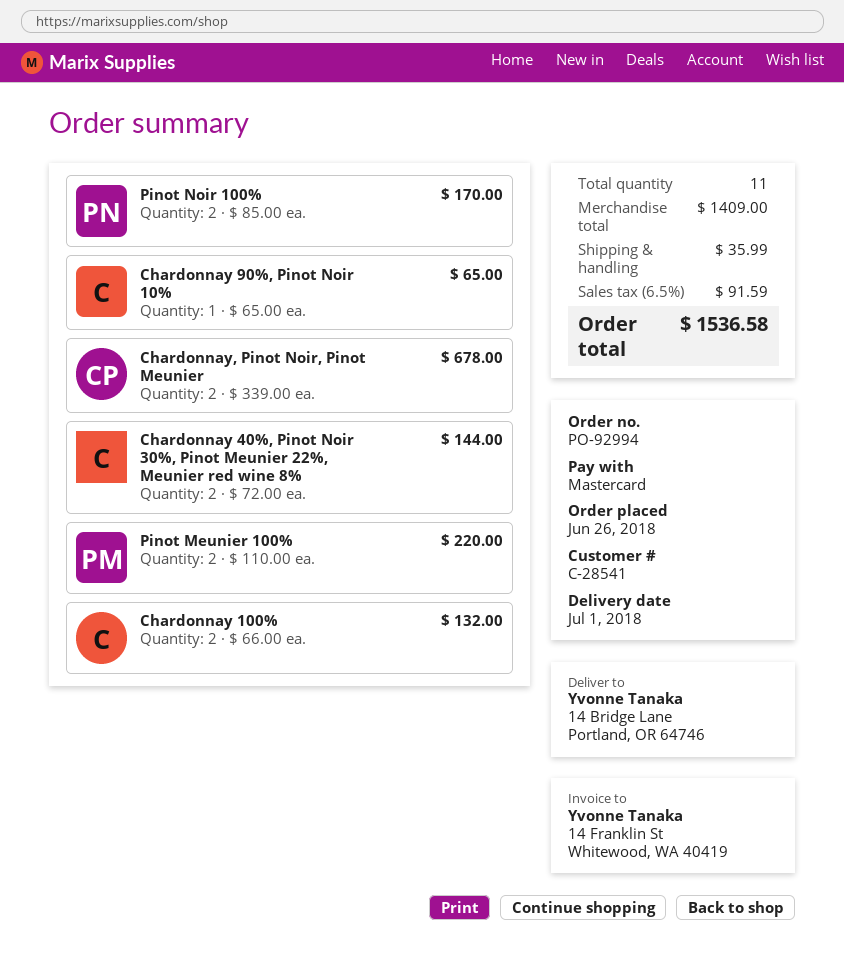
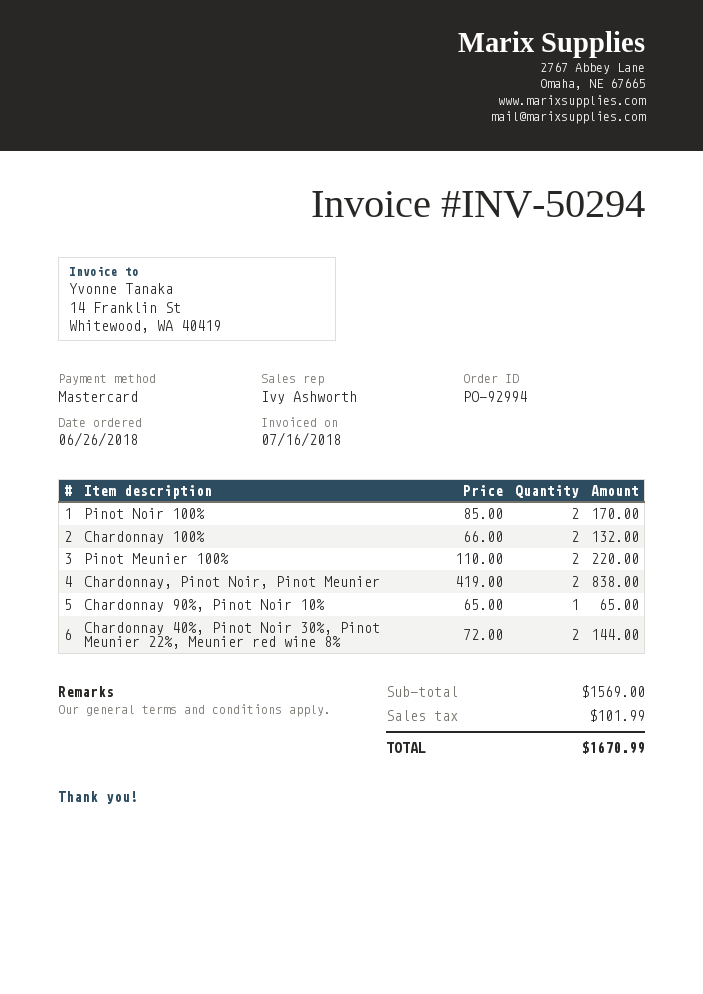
Chardonnay, Pinot Noir, Pinot Meunier: 2 x 339.00 = 678.00 -> 2 x 419.00 = 838.00
subtotal: 1409.00 -> 1569.00
shipping: 35.99 -> none
tax: 91.59 -> 101.99
total: 1536.58 -> 1670.99

